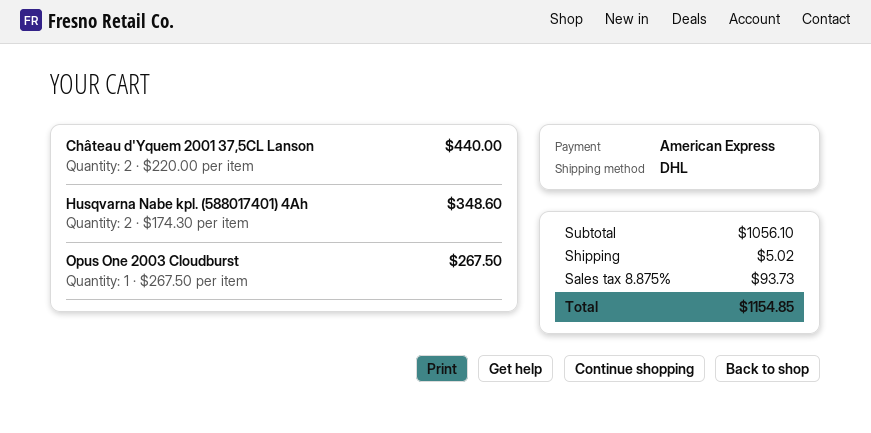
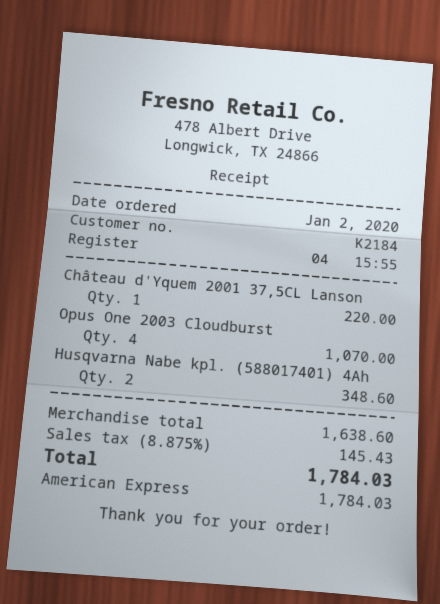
Château d'Yquem 2001 37,5CL Lanson: 2 for 440.00 -> 1 for 220.00
Opus One 2003 Cloudburst: 1 for 267.50 -> 4 for 1070.00
subtotal: 1056.10 -> 1638.60
shipping: 5.02 -> none
tax: 8.875% = 93.73 -> 8.875% = 145.43
total: 1154.85 -> 1784.03

